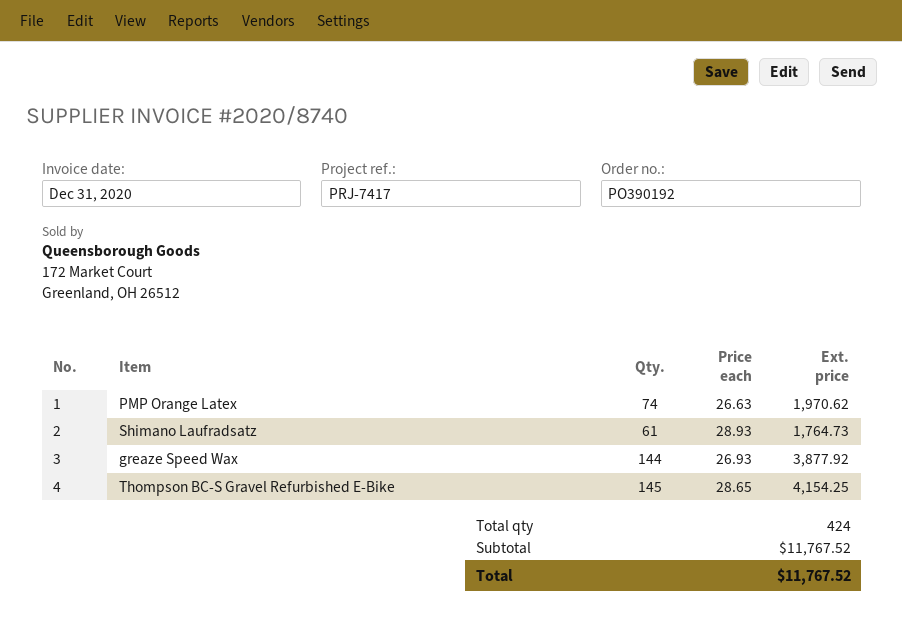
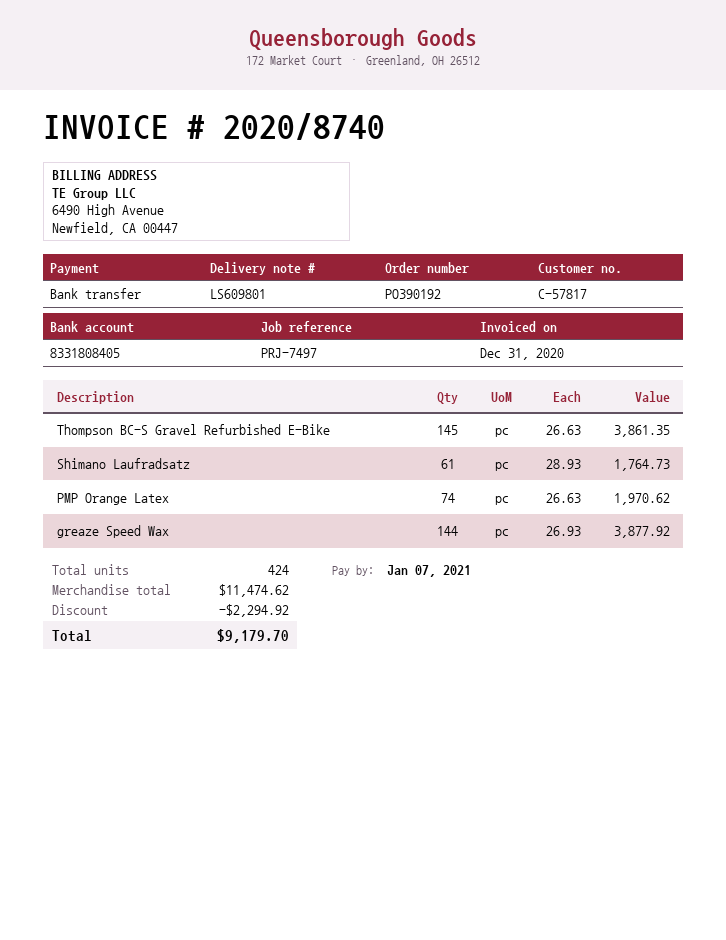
reference: PRJ-7417 -> PRJ-7497
Thompson BC-S Gravel Refurbished E-Bike: 145 x 28.65 = 4154.25 -> 145 x 26.63 = 3861.35
subtotal: 11767.52 -> 11474.62
discount: none -> 2294.92
total: 11767.52 -> 9179.70

